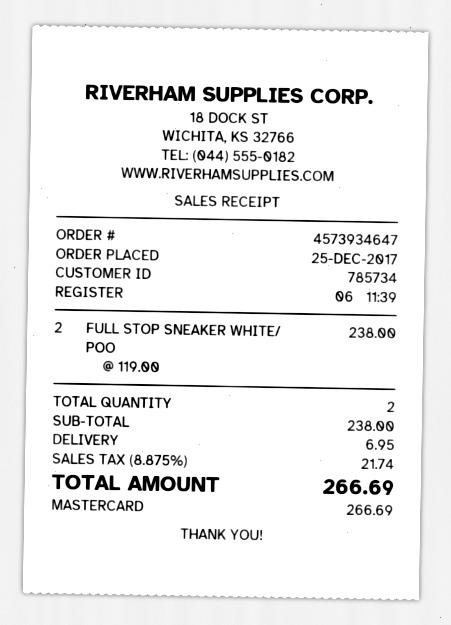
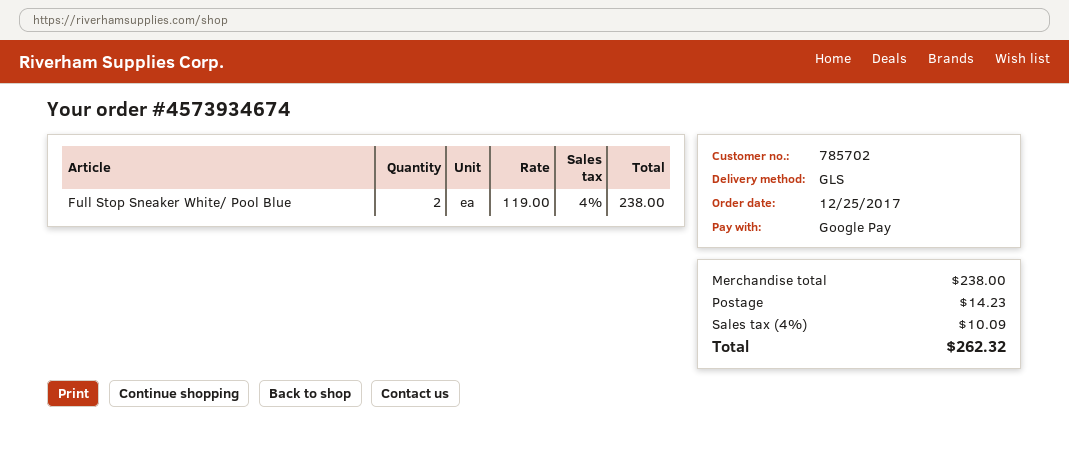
order number: 4573934647 -> 4573934674
customer number: 785734 -> 785702
payment method: Mastercard -> Google Pay
shipping: 6.95 -> 14.23
tax: 8.875% = 21.74 -> 4% = 10.09
total: 266.69 -> 262.32

